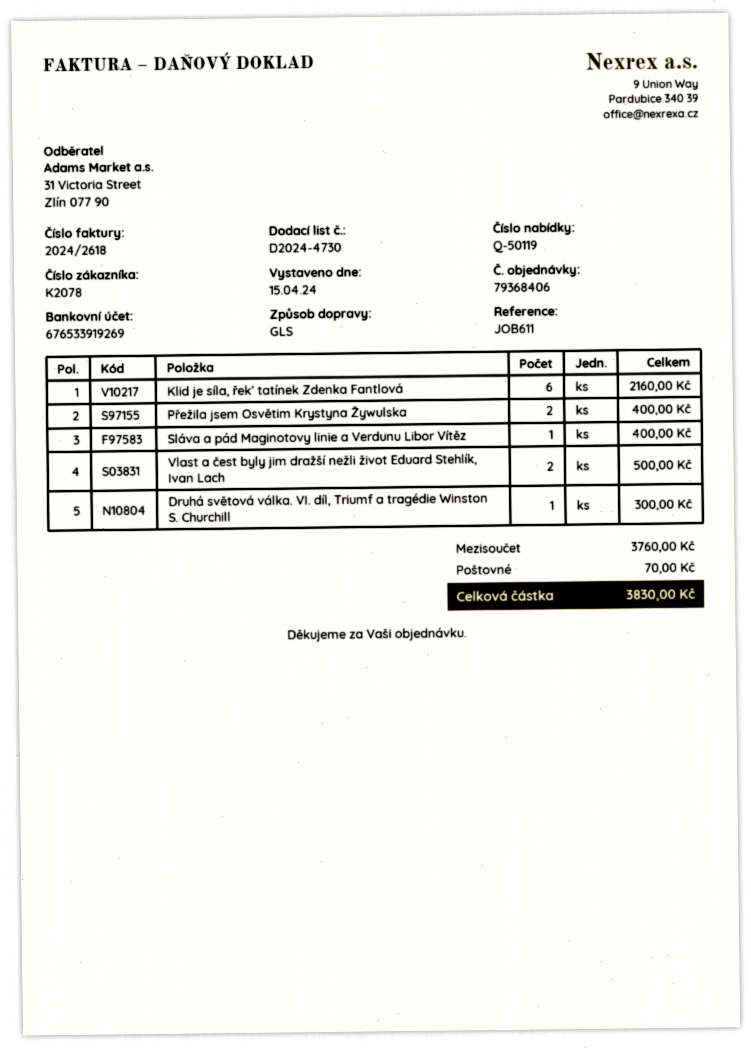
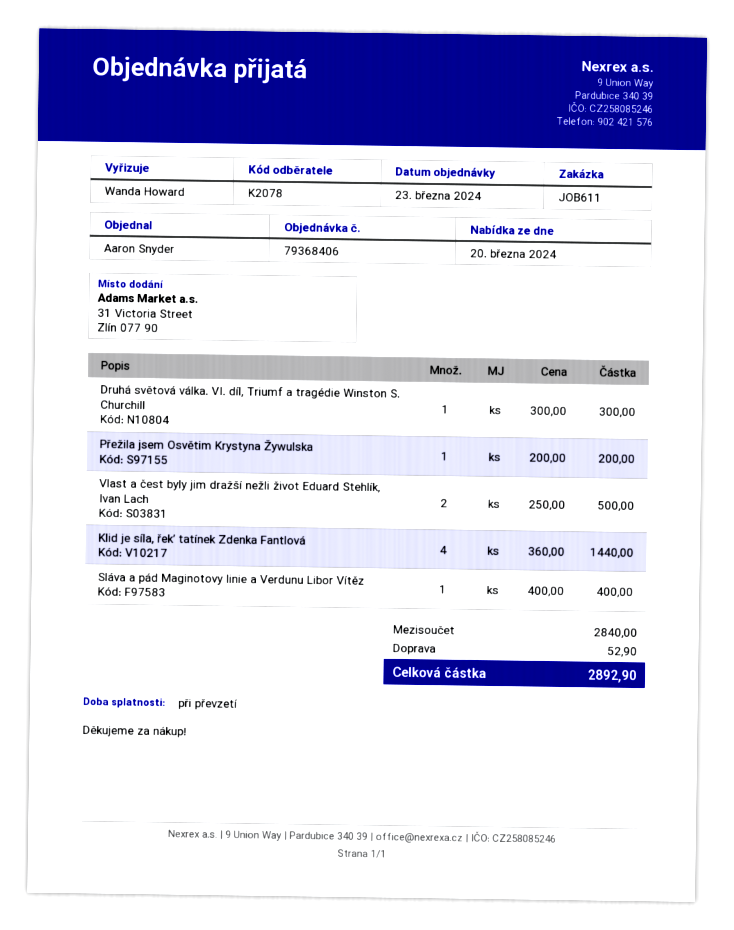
Klid je síla, řek’ tatínek Zdenka Fantlová: 6 for 2160.00 -> 4 for 1440.00
Přežila jsem Osvětim Krystyna Žywulska: 2 for 400.00 -> 1 for 200.00
subtotal: 3760.00 -> 2840.00
shipping: 70.00 -> 52.90
total: 3830.00 -> 2892.90

